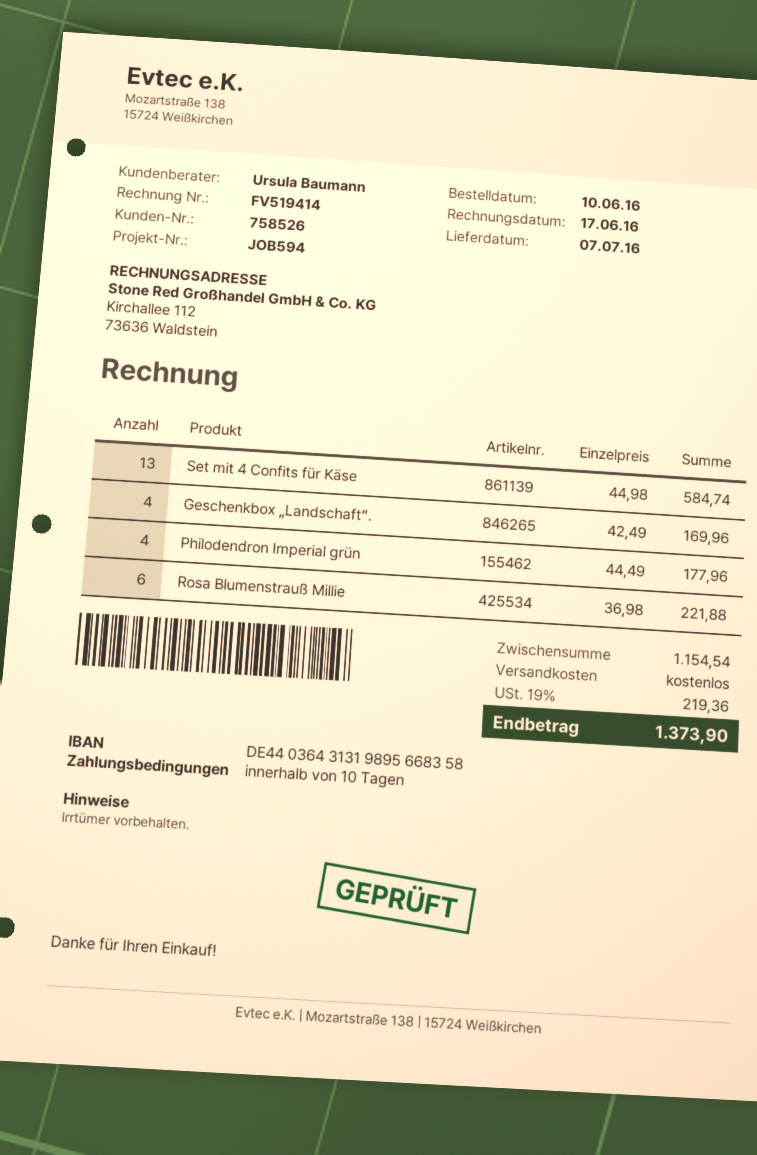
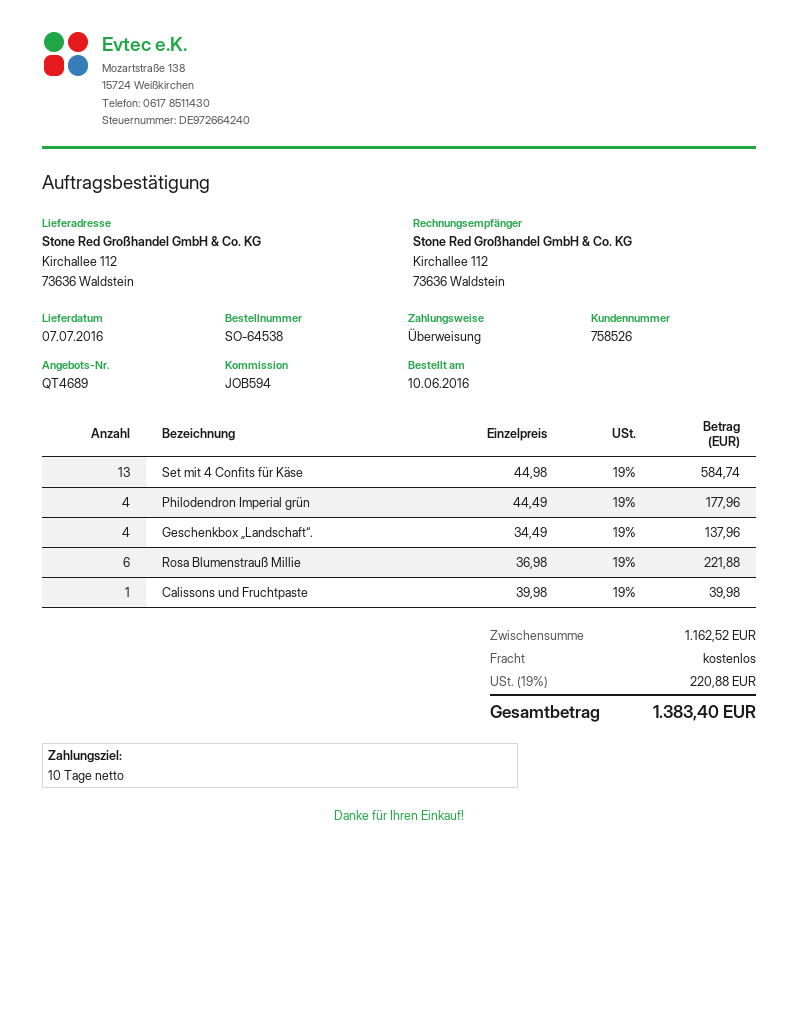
Geschenkbox „Landschaft“.: 4 x 42.49 = 169.96 -> 4 x 34.49 = 137.96
Calissons und Fruchtpaste: none -> 1 x 39.98 = 39.98
subtotal: 1154.54 -> 1162.52
tax: 19% = 219.36 -> 19% = 220.88
total: 1373.90 -> 1383.40

